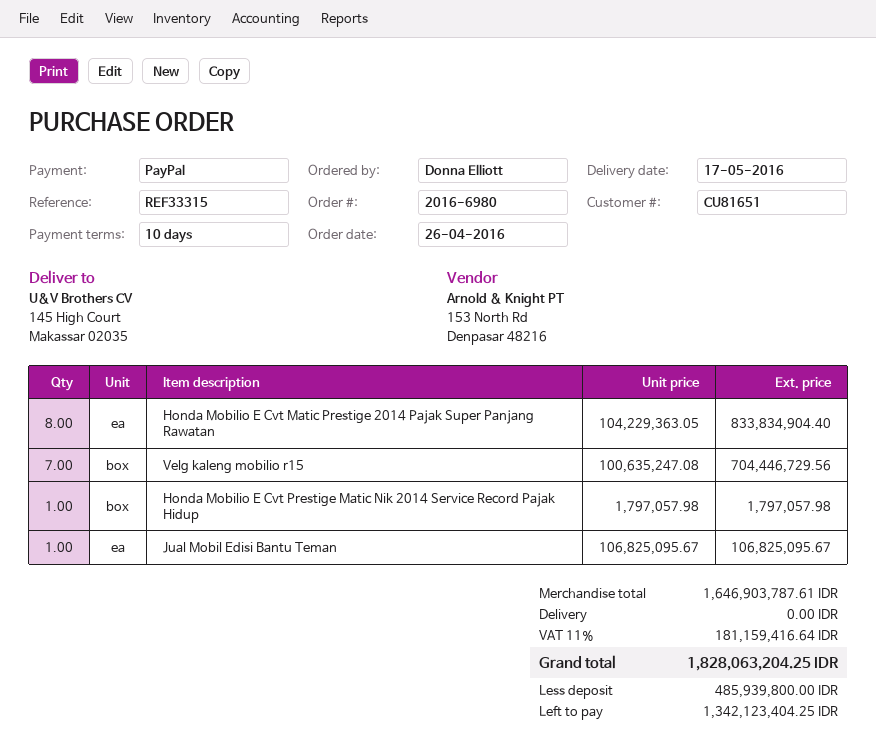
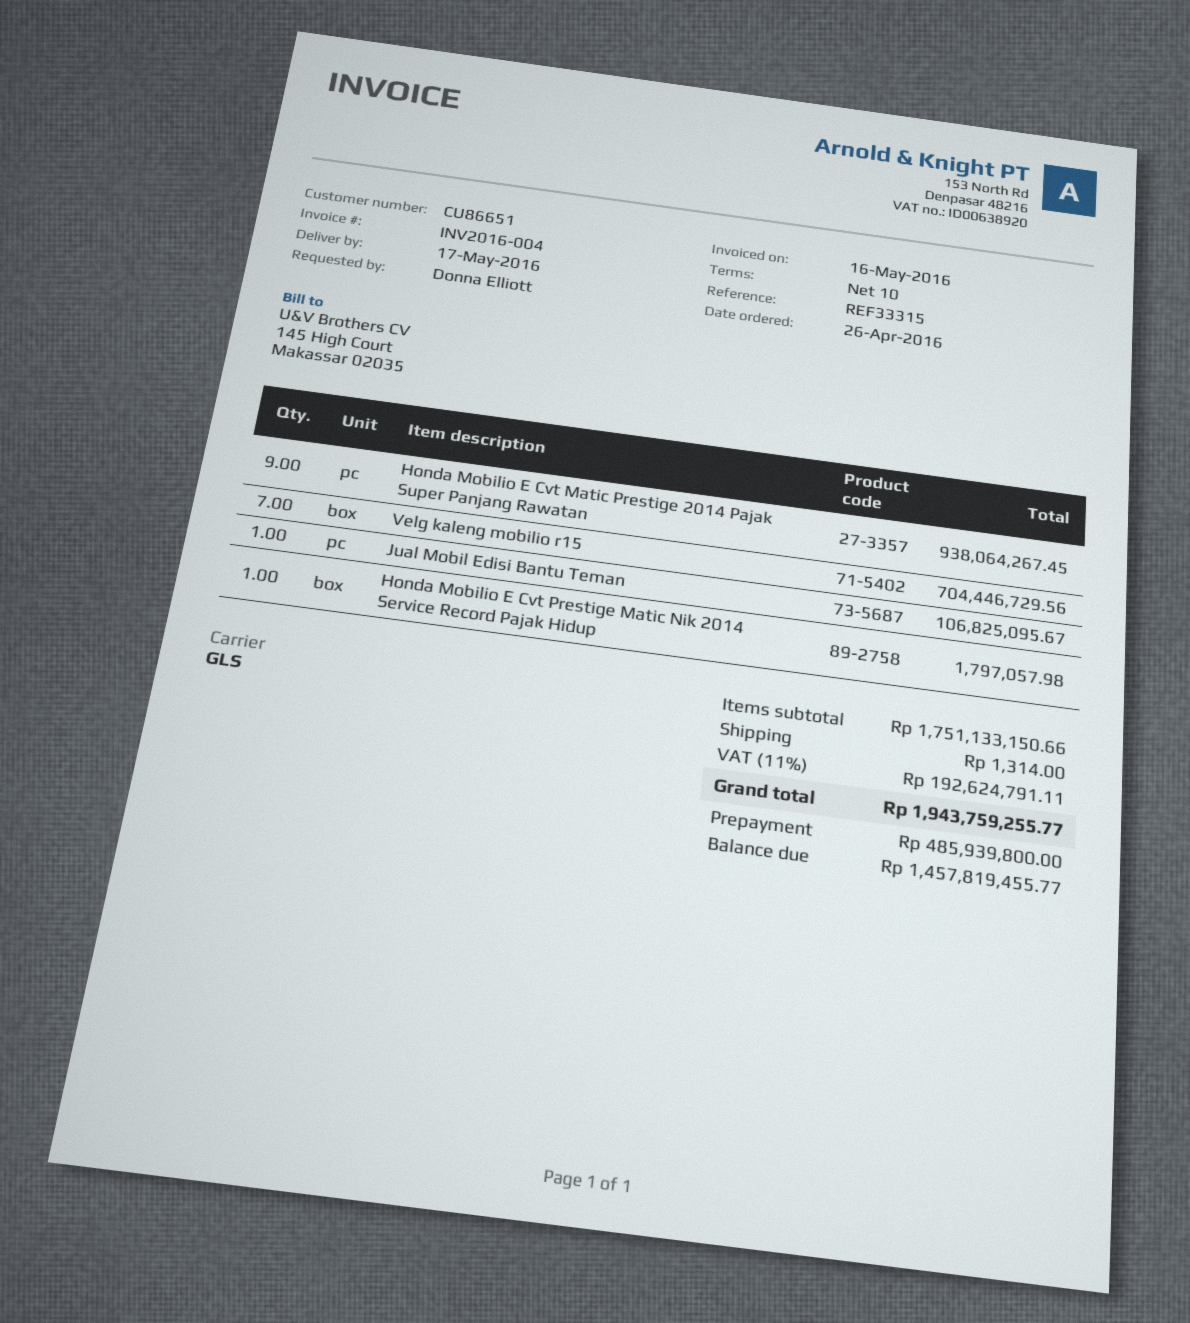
customer number: CU81651 -> CU86651
Honda Mobilio E Cvt Matic Prestige 2014 Pajak Super Panjang Rawatan: 8 for 833834904.40 -> 9 for 938064267.45
subtotal: 1646903787.61 -> 1751133150.66
shipping: 0.00 -> 1314.00
tax: 11% = 181159416.64 -> 11% = 192624791.11
total: 1828063204.25 -> 1943759255.77
balance: 1342123404.25 -> 1457819455.77

